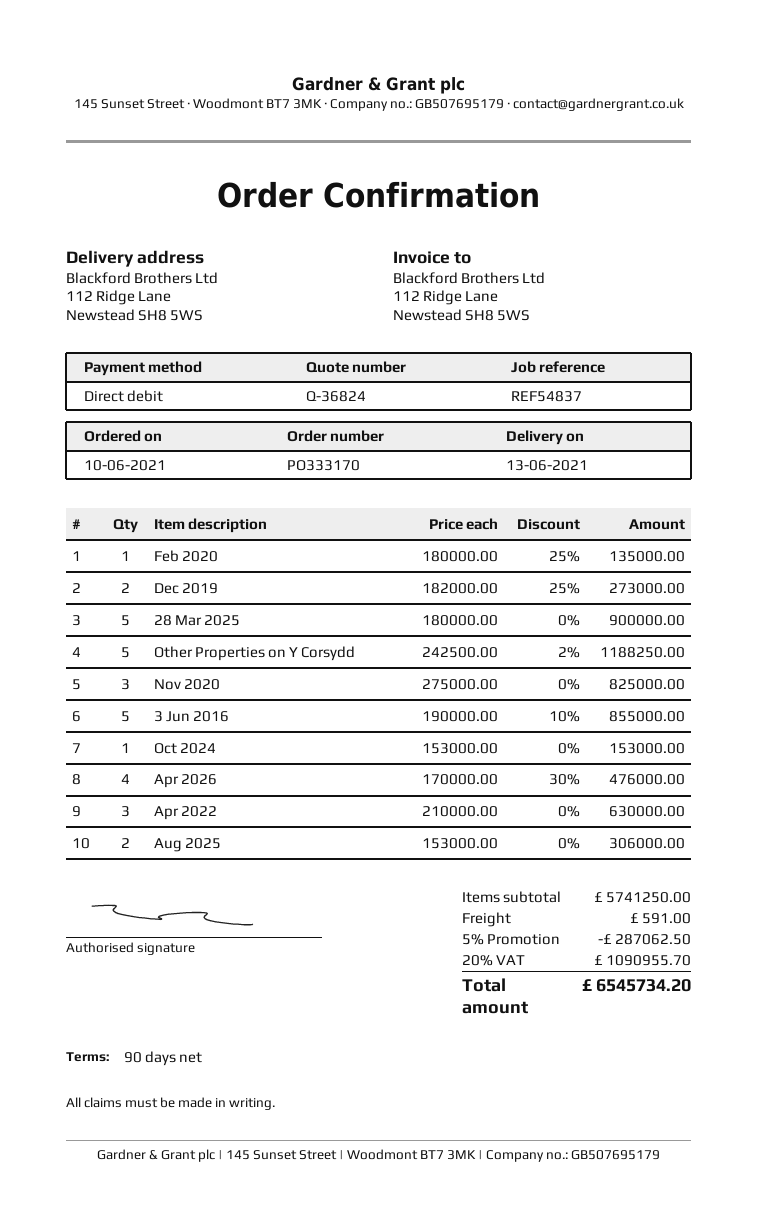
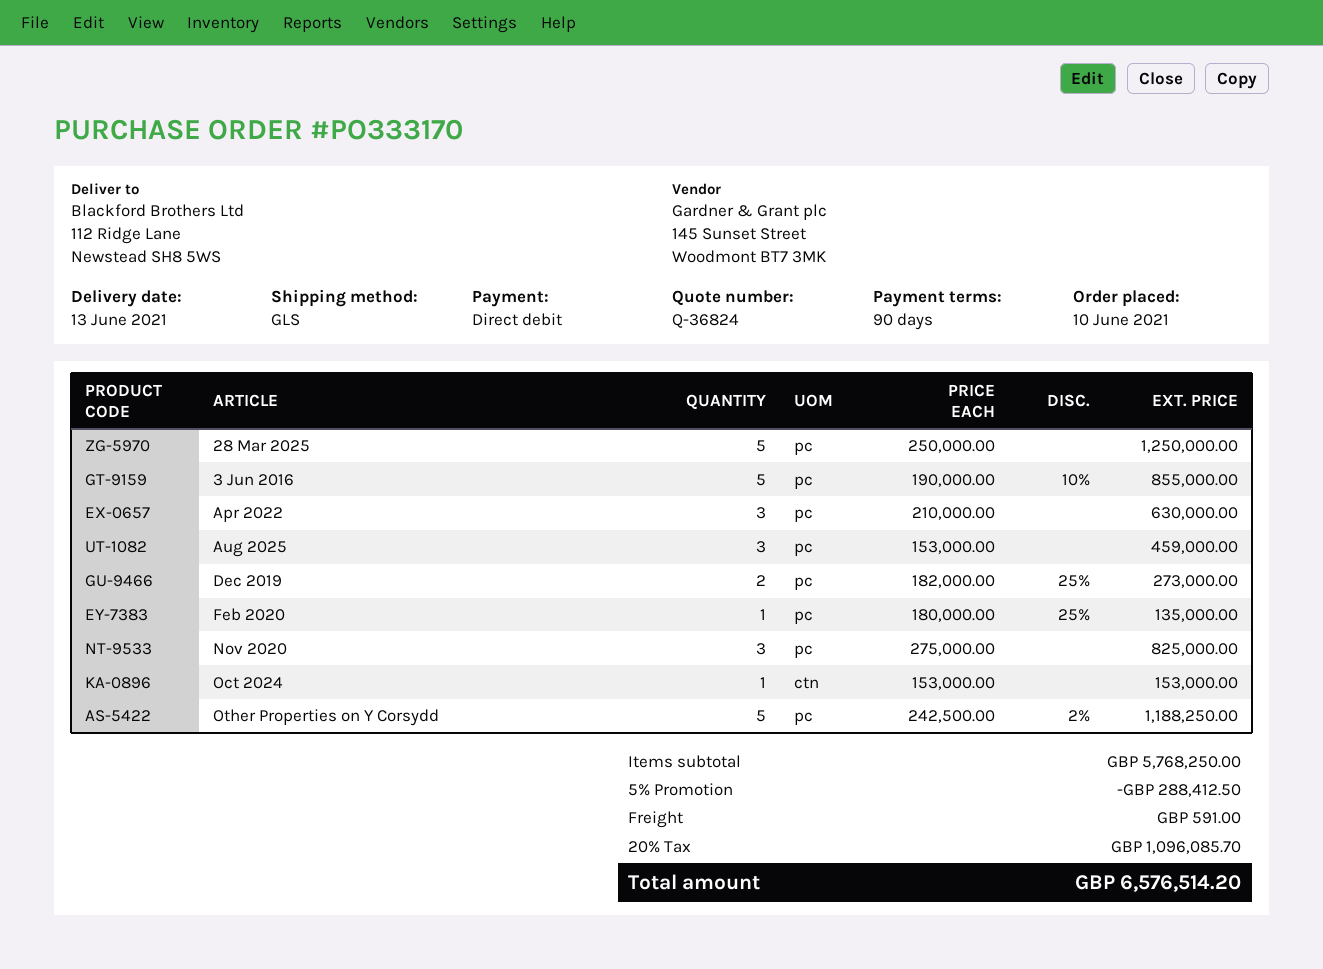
28 Mar 2025: 5 x 180000.00 = 900000.00 -> 5 x 250000.00 = 1250000.00
Apr 2026: 4 x 170000.00 - 30% = 476000.00 -> none
Aug 2025: 2 x 153000.00 = 306000.00 -> 3 x 153000.00 = 459000.00
subtotal: 5741250.00 -> 5768250.00
discount: 5% = 287062.50 -> 5% = 288412.50
tax: 20% = 1090955.70 -> 20% = 1096085.70
total: 6545734.20 -> 6576514.20

